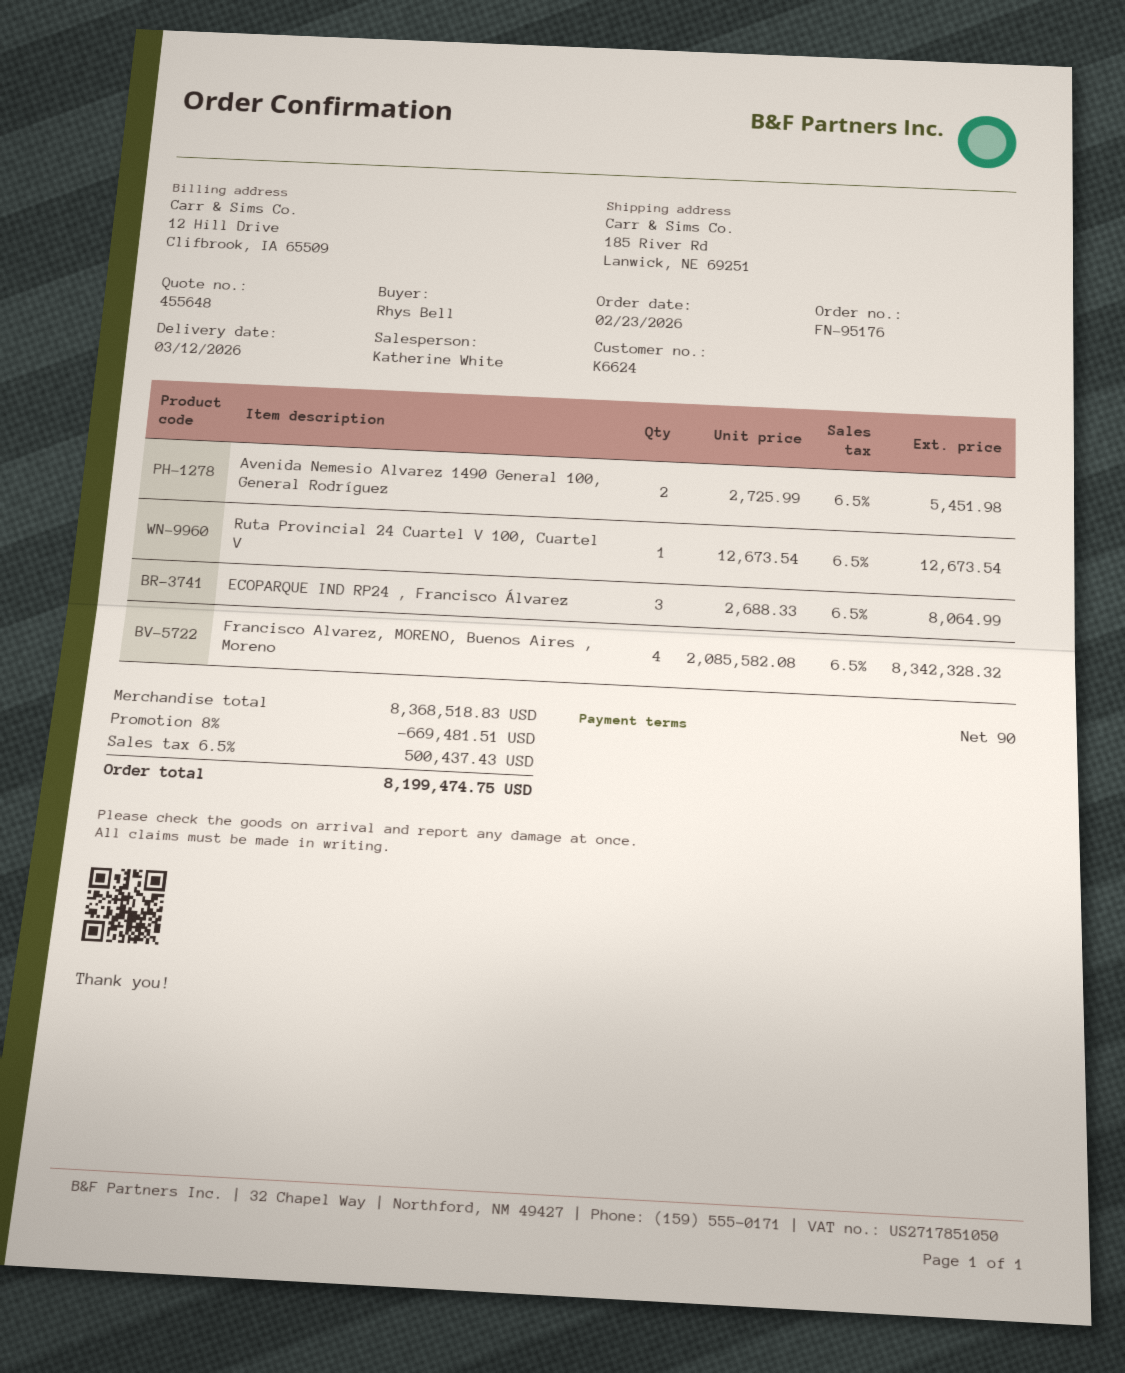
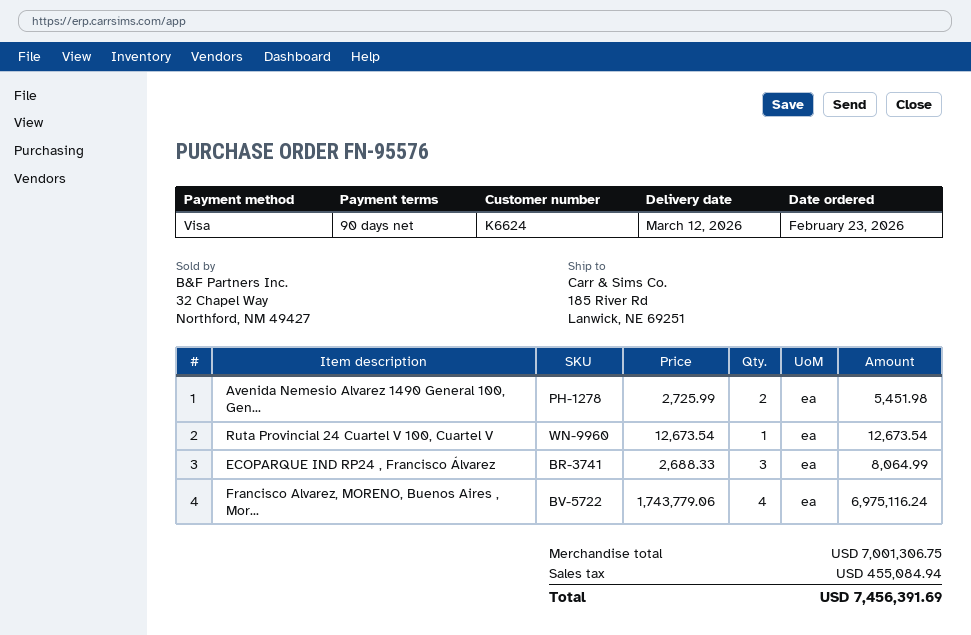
order number: FN-95176 -> FN-95576
Francisco Alvarez, MORENO, Buenos Aires , Moreno: 4 x 2085582.08 = 8342328.32 -> 4 x 1743779.06 = 6975116.24
subtotal: 8368518.83 -> 7001306.75
discount: 8% = 669481.51 -> none
tax: 500437.43 -> 455084.94
total: 8199474.75 -> 7456391.69

